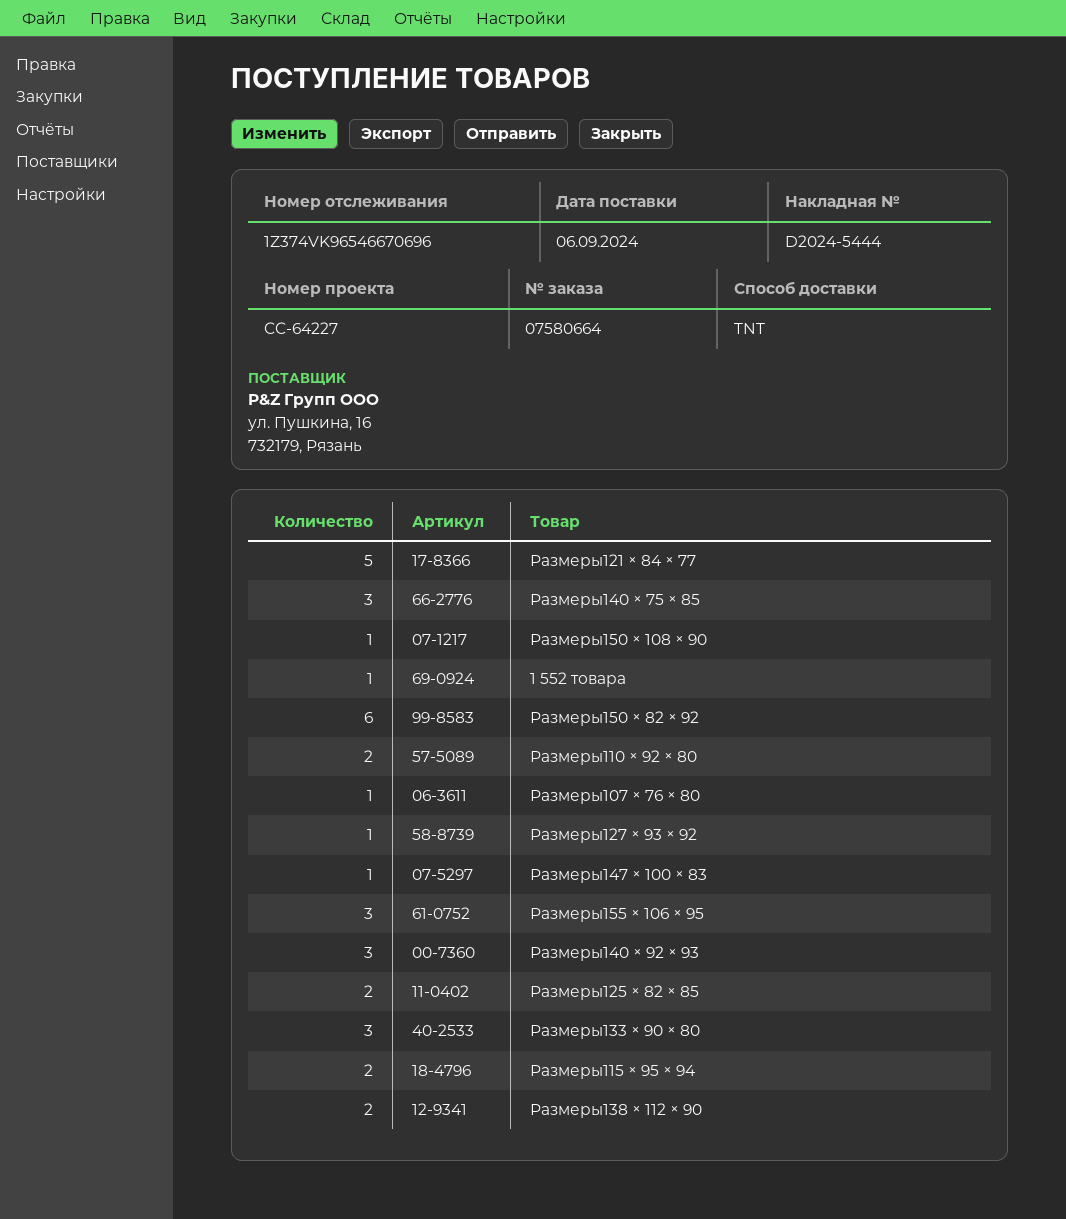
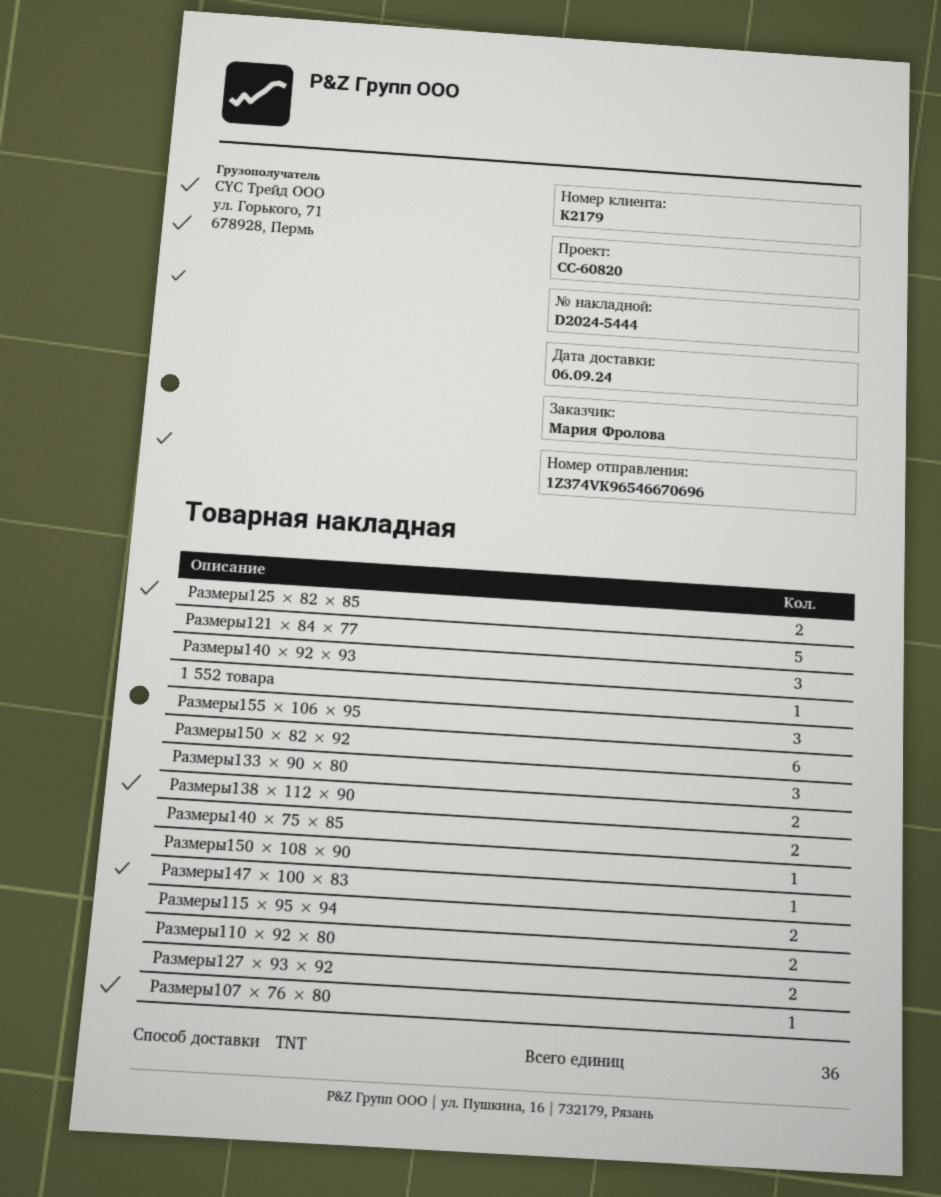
reference: CC-64227 -> CC-60820
Размеры140 × 75 × 85: 3 -> 2
Размеры127 × 93 × 92: 1 -> 2

